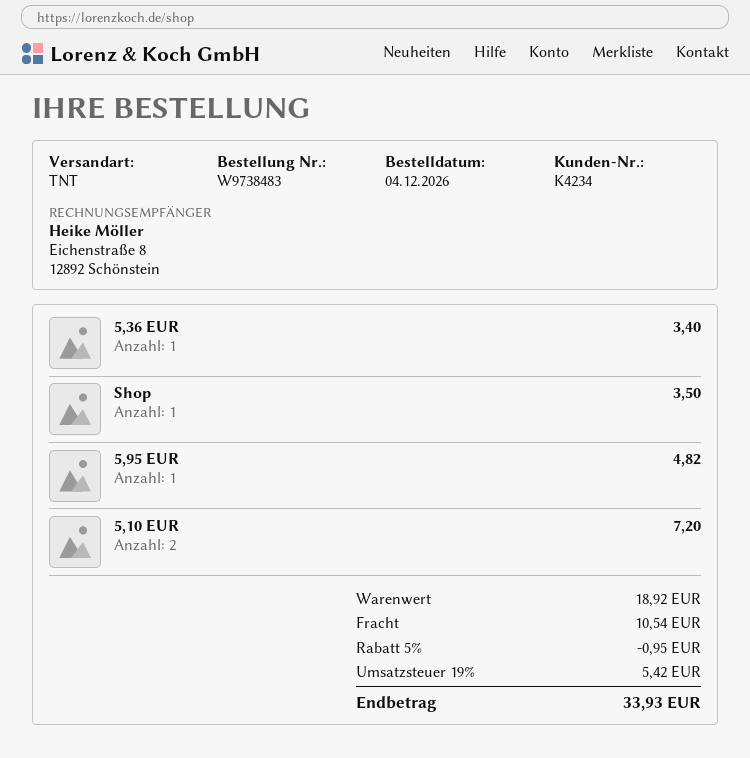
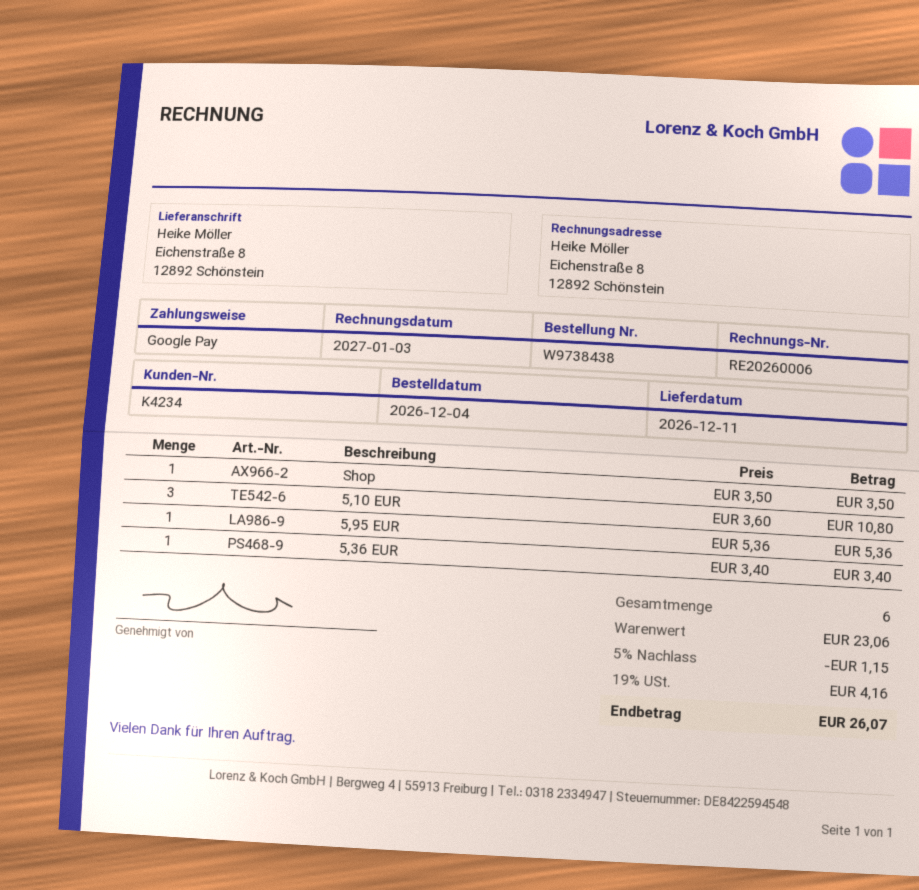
order number: W9738483 -> W9738438
5,95 EUR: 1 for 4.82 -> 1 for 5.36
5,10 EUR: 2 for 7.20 -> 3 for 10.80
subtotal: 18.92 -> 23.06
discount: 5% = 0.95 -> 5% = 1.15
shipping: 10.54 -> none
tax: 19% = 5.42 -> 19% = 4.16
total: 33.93 -> 26.07

